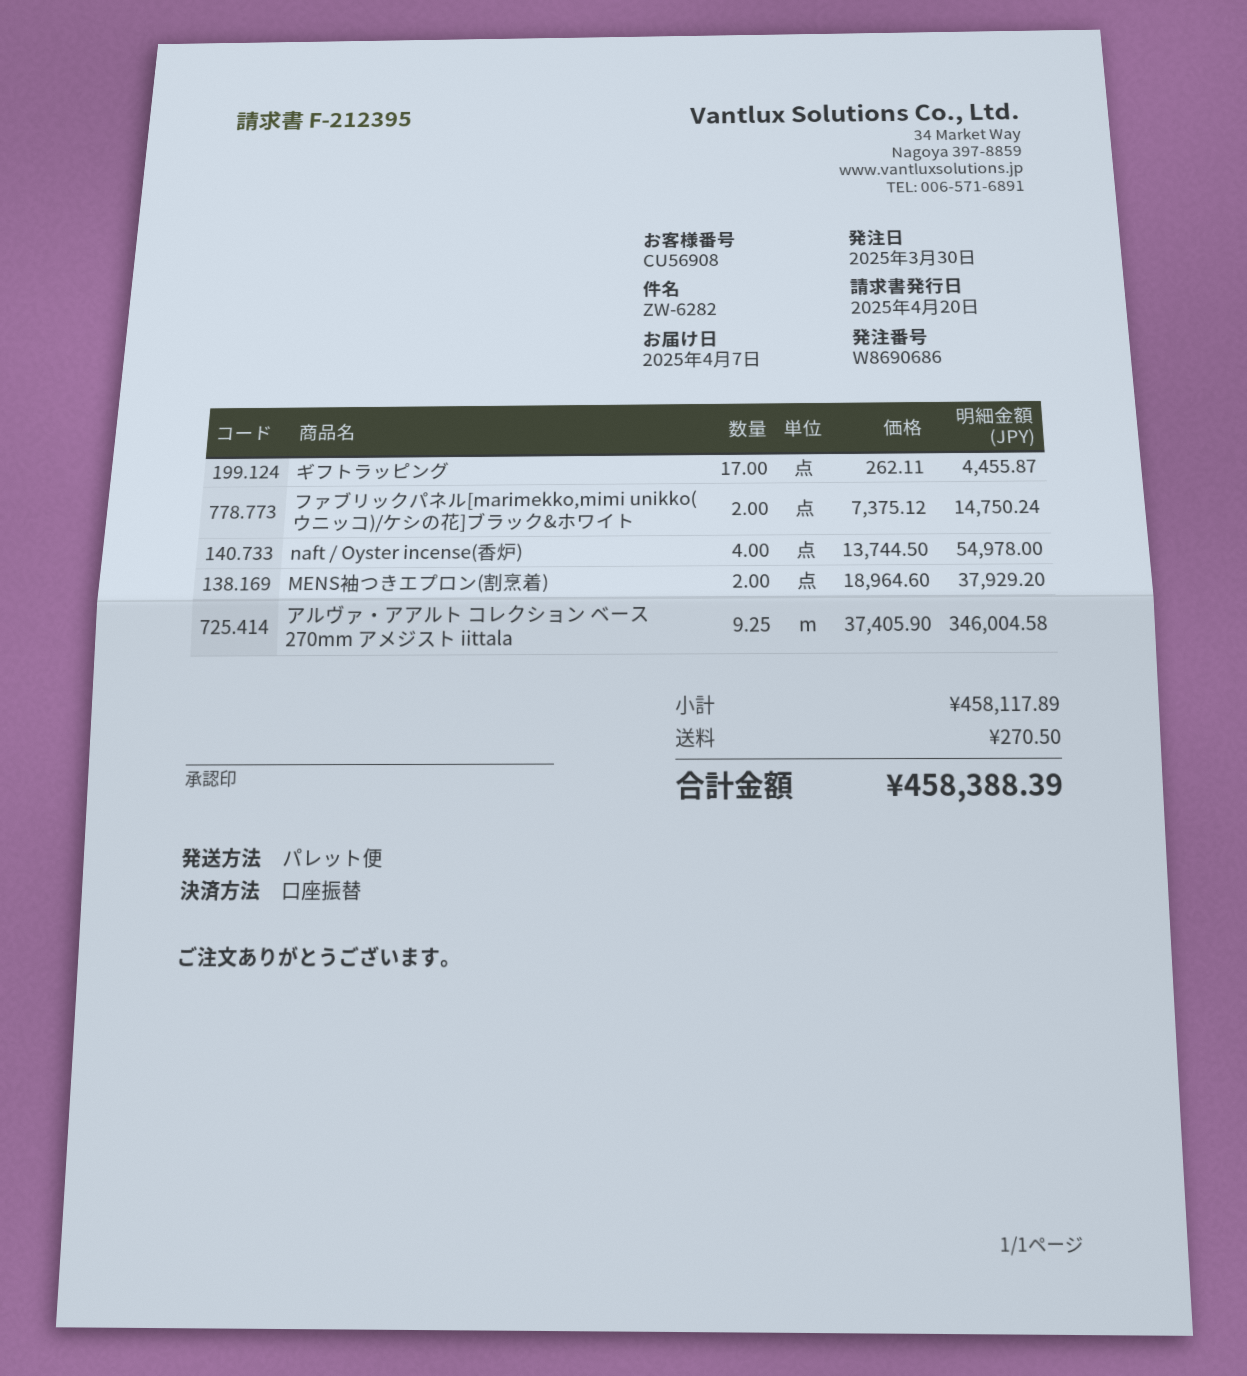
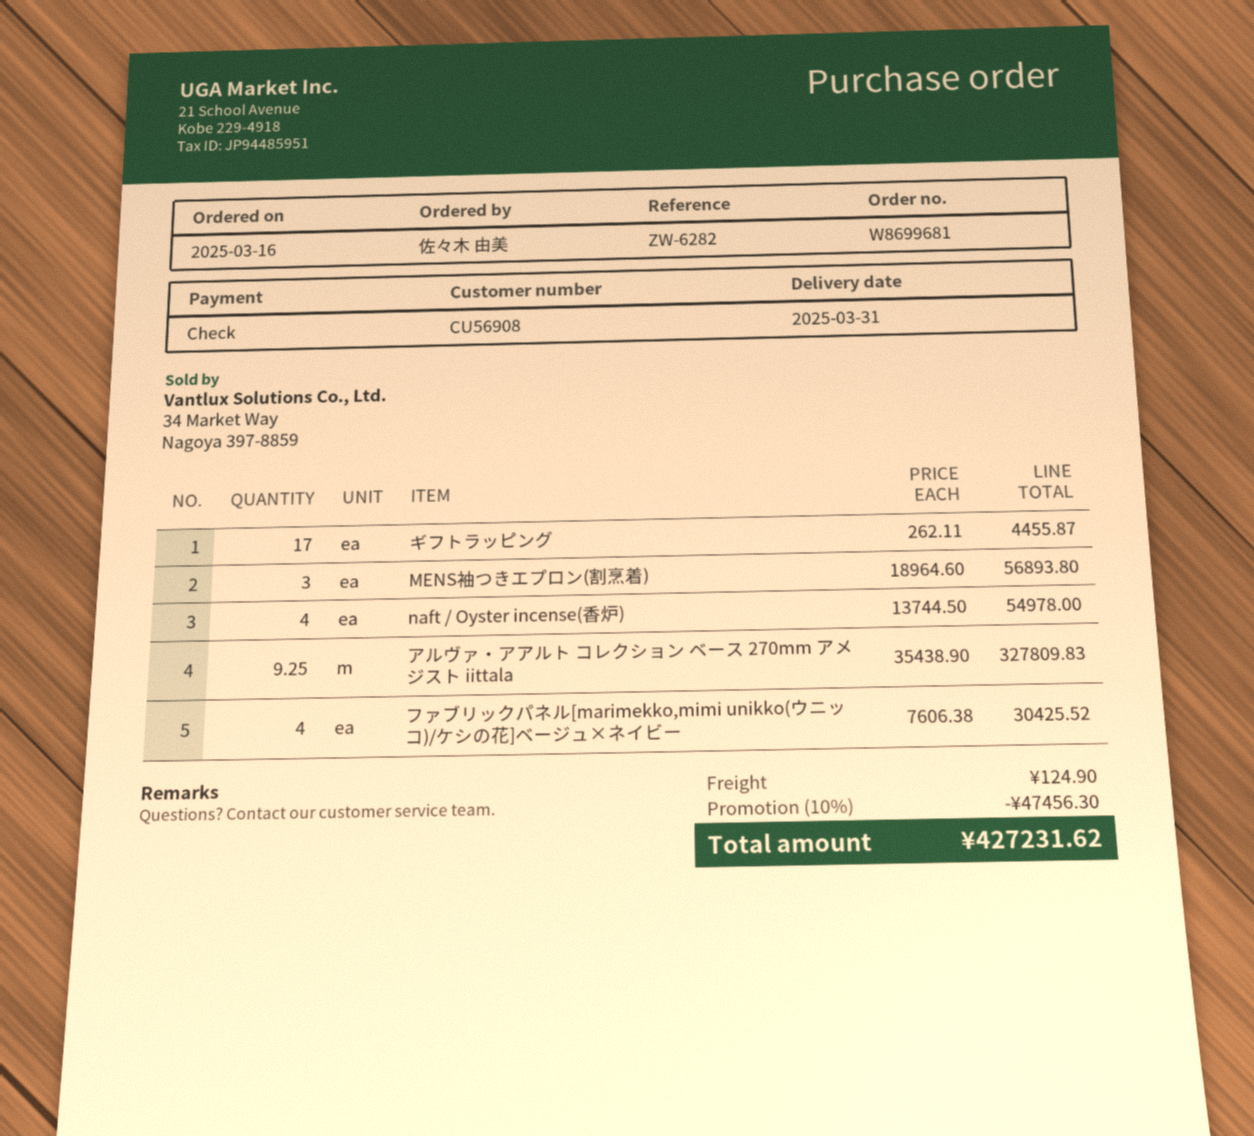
order number: W8690686 -> W8699681
order date: 2025-03-30 -> 2025-03-16
delivery date: 2025-04-07 -> 2025-03-31
payment method: direct debit -> cheque
ファブリックパネル[marimekko,mimi unikko(ウニッコ)/ケシの花]ブラック&ホワイト: 2 x 7375.12 = 14750.24 -> none
MENS袖つきエプロン(割烹着): 2 x 18964.60 = 37929.20 -> 3 x 18964.60 = 56893.80
アルヴァ・アアルト コレクション ベース 270mm アメジスト iittala: 9.25 x 37405.90 = 346004.58 -> 9.25 x 35438.90 = 327809.83
ファブリックパネル[marimekko,mimi unikko(ウニッコ)/ケシの花]ベージュ×ネイビー: none -> 4 x 7606.38 = 30425.52
discount: none -> 10% = 47456.30
shipping: 270.50 -> 124.90
total: 458388.39 -> 427231.62

